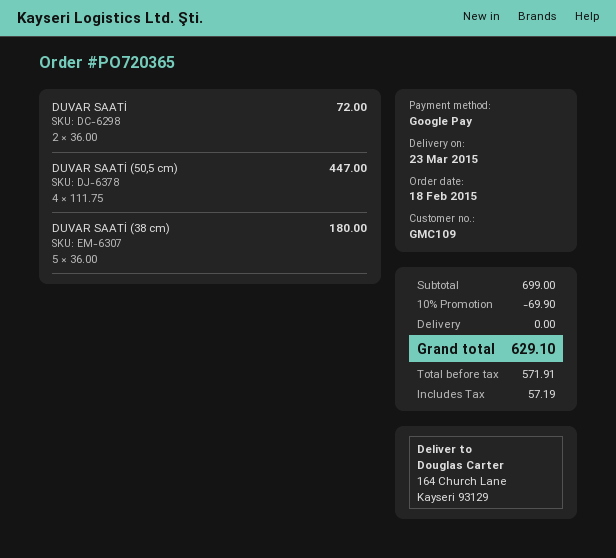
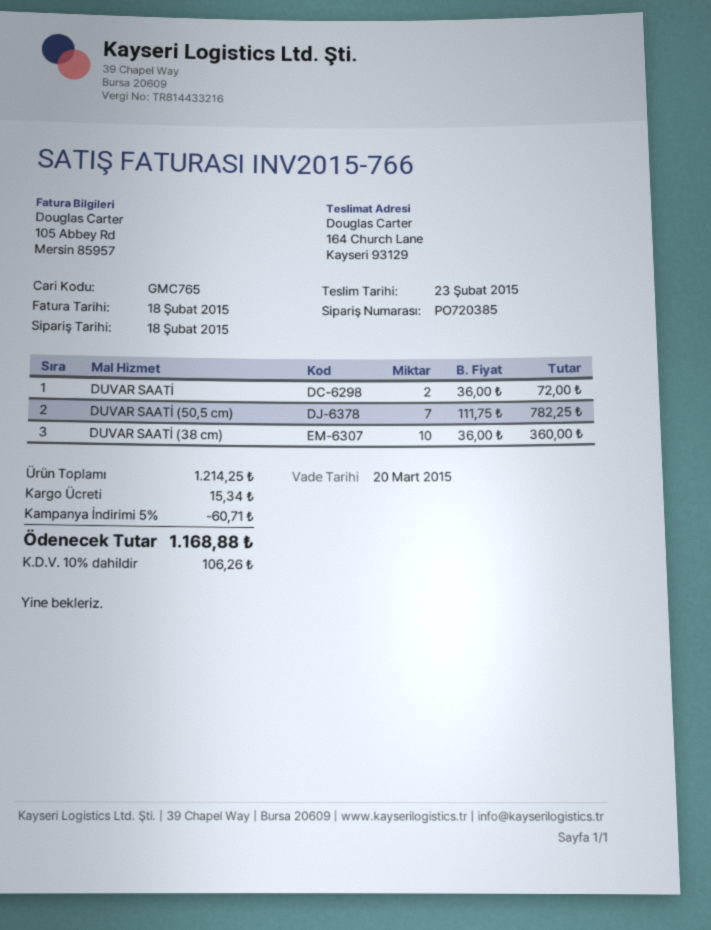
order number: PO720365 -> PO720385
delivery date: 2015-03-23 -> 2015-02-23
customer number: GMC109 -> GMC765
DUVAR SAATİ (50,5 cm): 4 x 111.75 = 447.00 -> 7 x 111.75 = 782.25
DUVAR SAATİ (38 cm): 5 x 36.00 = 180.00 -> 10 x 36.00 = 360.00
subtotal: 699.00 -> 1214.25
discount: 10% = 69.90 -> 5% = 60.71
shipping: 0.00 -> 15.34
tax: 57.19 -> 106.26
total: 629.10 -> 1168.88

